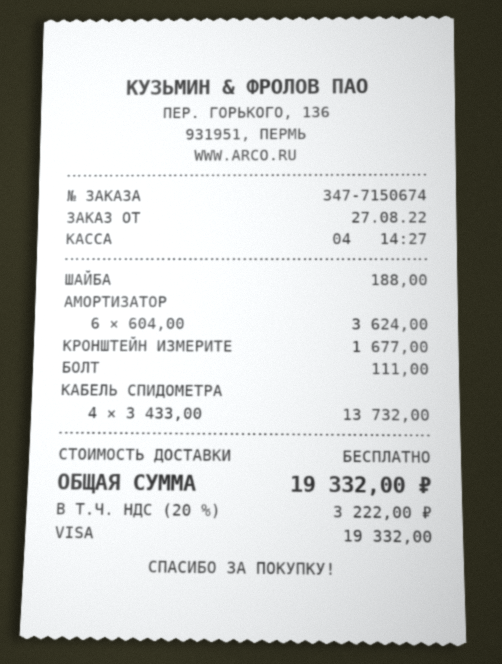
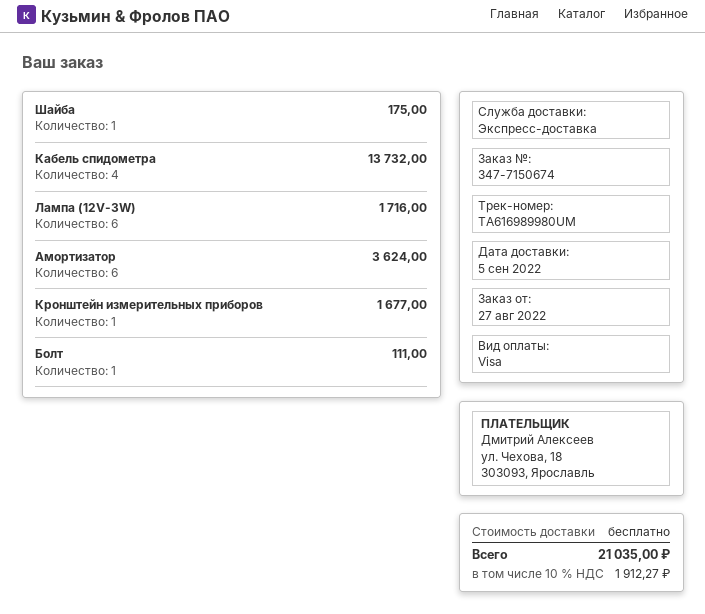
ШАЙБА: 1 for 188.00 -> 1 for 175.00
Лампа (12V-3W): none -> 6 for 1716.00
tax: 20% = 3222.00 -> 10% = 1912.27
total: 19332.00 -> 21035.00

